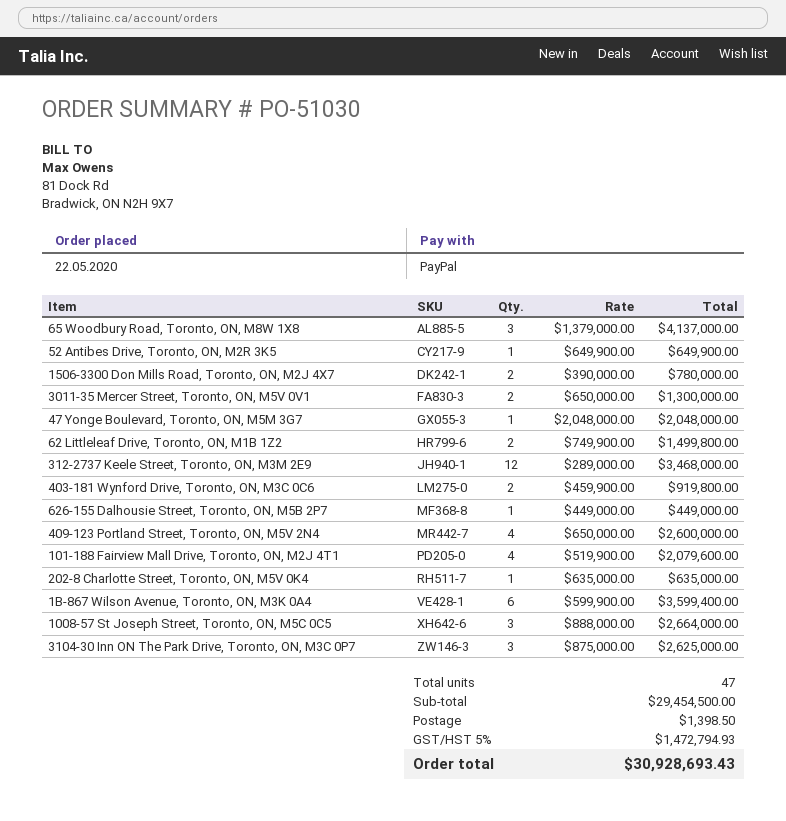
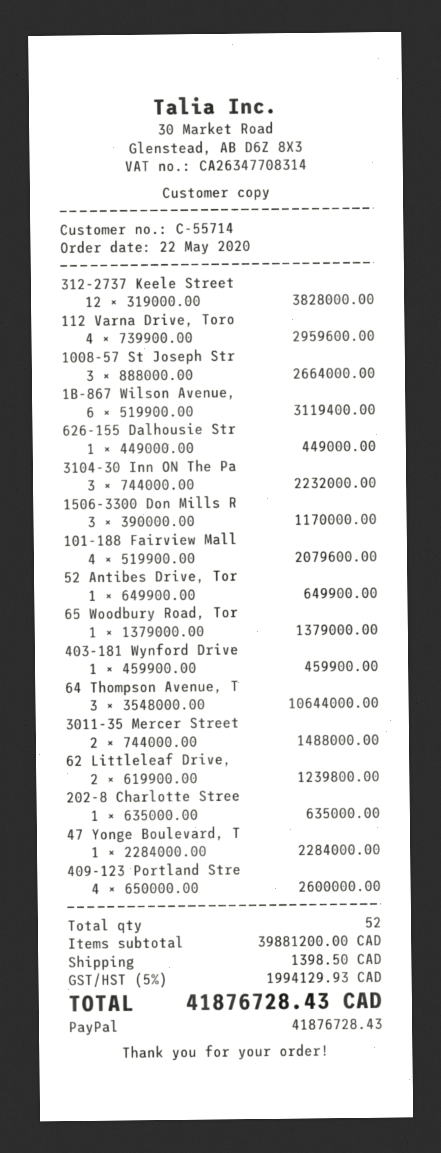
65 Woodbury Road, Toronto, ON, M8W 1X8: 3 x 1379000.00 = 4137000.00 -> 1 x 1379000.00 = 1379000.00
1506-3300 Don Mills Road, Toronto, ON, M2J 4X7: 2 x 390000.00 = 780000.00 -> 3 x 390000.00 = 1170000.00
3011-35 Mercer Street, Toronto, ON, M5V 0V1: 2 x 650000.00 = 1300000.00 -> 2 x 744000.00 = 1488000.00
47 Yonge Boulevard, Toronto, ON, M5M 3G7: 1 x 2048000.00 = 2048000.00 -> 1 x 2284000.00 = 2284000.00
62 Littleleaf Drive, Toronto, ON, M1B 1Z2: 2 x 749900.00 = 1499800.00 -> 2 x 619900.00 = 1239800.00
312-2737 Keele Street, Toronto, ON, M3M 2E9: 12 x 289000.00 = 3468000.00 -> 12 x 319000.00 = 3828000.00
403-181 Wynford Drive, Toronto, ON, M3C 0C6: 2 x 459900.00 = 919800.00 -> 1 x 459900.00 = 459900.00
1B-867 Wilson Avenue, Toronto, ON, M3K 0A4: 6 x 599900.00 = 3599400.00 -> 6 x 519900.00 = 3119400.00
3104-30 Inn ON The Park Drive, Toronto, ON, M3C 0P7: 3 x 875000.00 = 2625000.00 -> 3 x 744000.00 = 2232000.00
112 Varna Drive, Toro: none -> 4 x 739900.00 = 2959600.00
64 Thompson Avenue, T: none -> 3 x 3548000.00 = 10644000.00
total quantity: 47 -> 52
subtotal: 29454500.00 -> 39881200.00
tax: 5% = 1472794.93 -> 5% = 1994129.93
total: 30928693.43 -> 41876728.43

